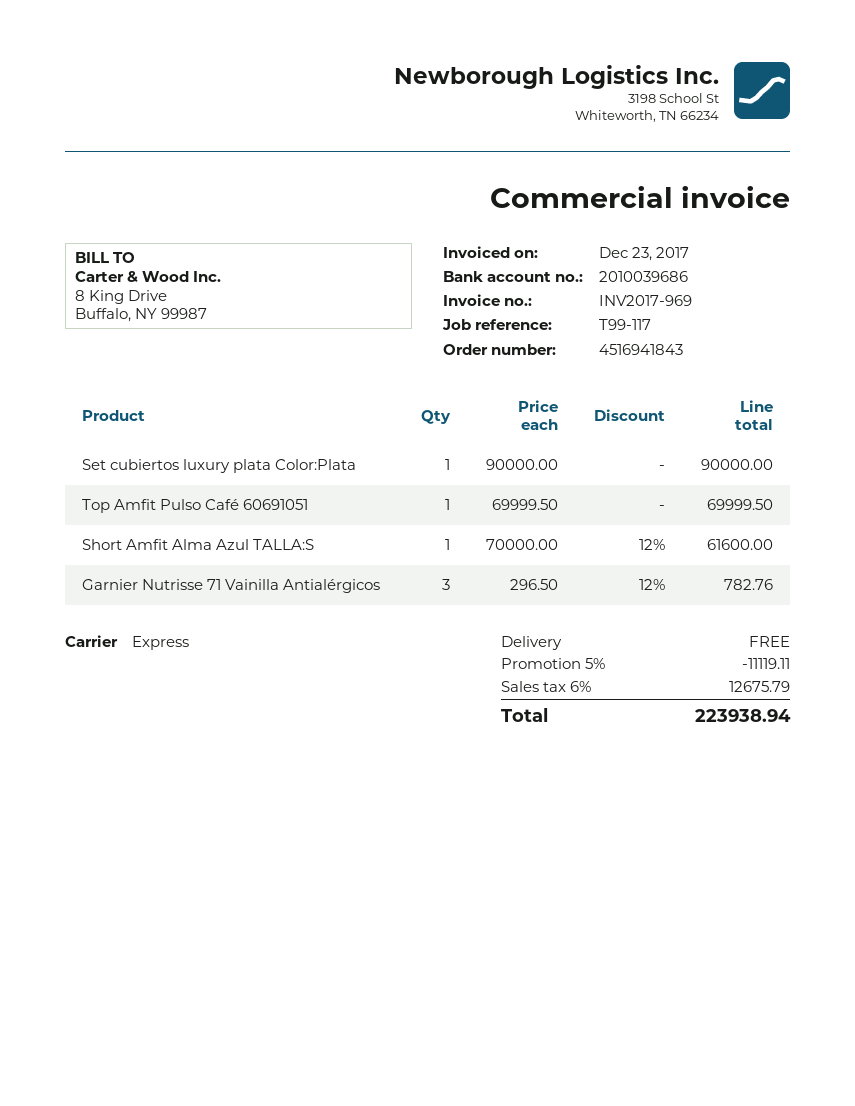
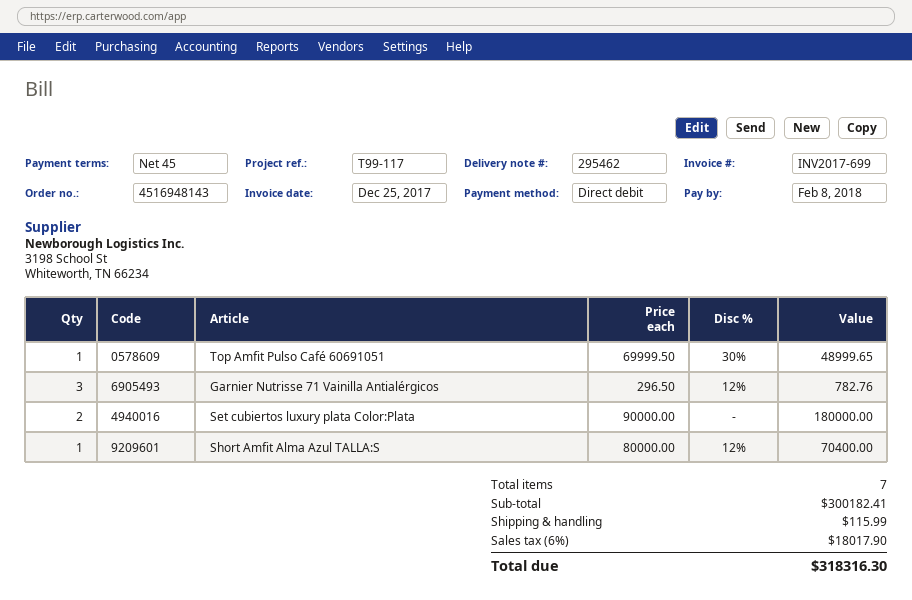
order number: 4516941843 -> 4516948143
invoice number: INV2017-969 -> INV2017-699
invoice date: 2017-12-23 -> 2017-12-25
Set cubiertos luxury plata Color:Plata: 1 x 90000.00 = 90000.00 -> 2 x 90000.00 = 180000.00
Top Amfit Pulso Café 60691051: 1 x 69999.50 = 69999.50 -> 1 x 69999.50 - 30% = 48999.65
Short Amfit Alma Azul TALLA:S: 1 x 70000.00 - 12% = 61600.00 -> 1 x 80000.00 - 12% = 70400.00
discount: 5% = 11119.11 -> none
shipping: 0.00 -> 115.99
tax: 6% = 12675.79 -> 6% = 18017.90
total: 223938.94 -> 318316.30

